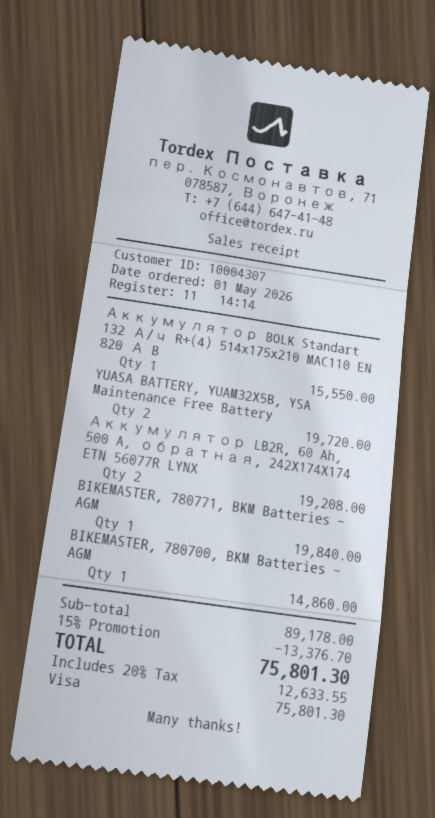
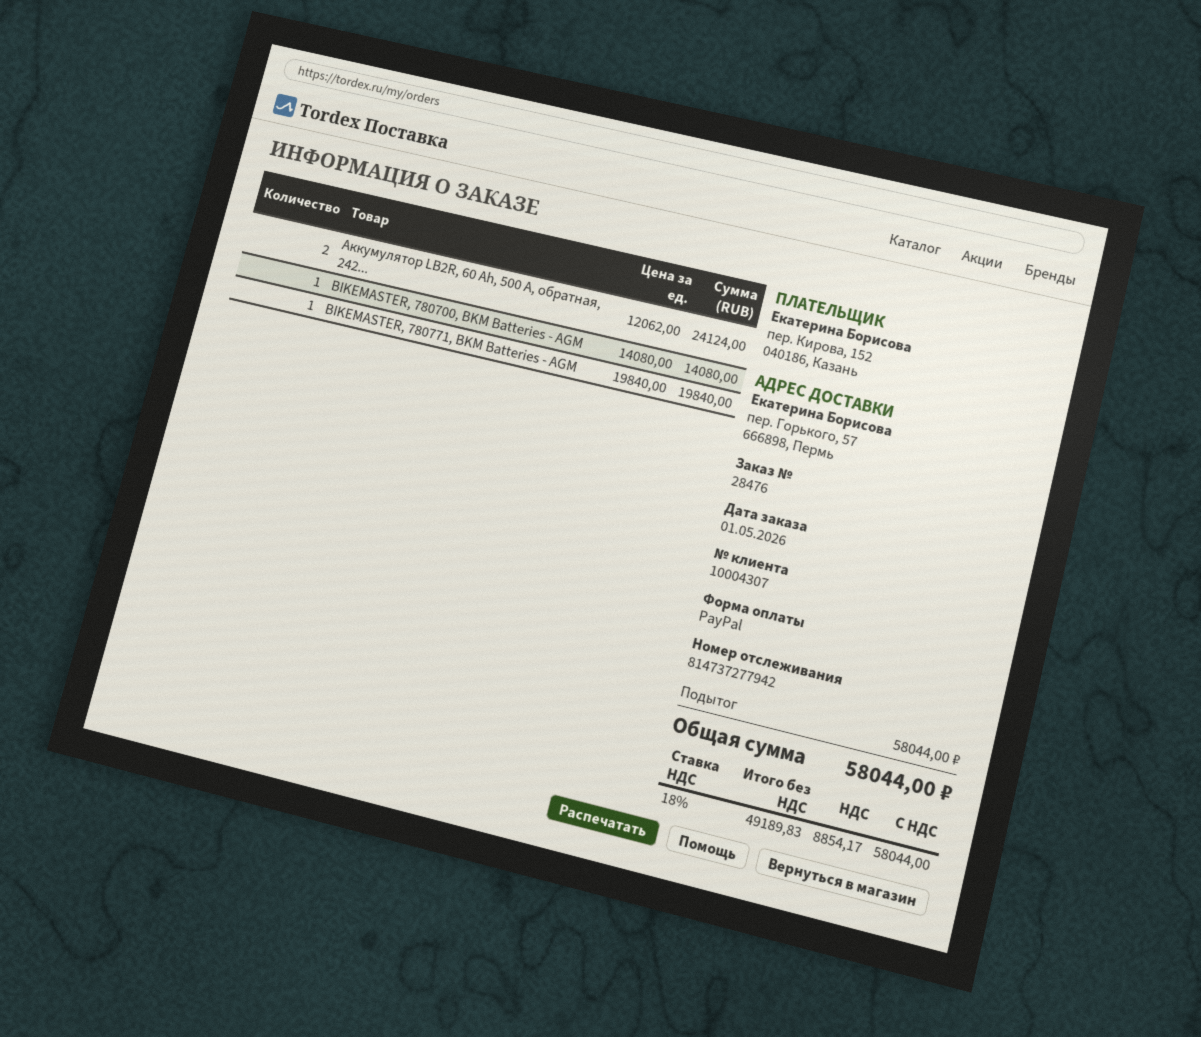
payment method: Visa -> PayPal
Аккумулятор BOLK Standart 132 А/ч R+(4) 514x175x210 MAC110 EN 820 А B: 1 for 15550.00 -> none
YUASA BATTERY, YUAM32X5B, YSA Maintenance Free Battery: 2 for 19720.00 -> none
Аккумулятор LB2R, 60 Ah, 500 A, обратная, 242X174X174 ETN 56077R LYNX: 2 for 19208.00 -> 2 for 24124.00
BIKEMASTER, 780700, BKM Batteries - AGM: 1 for 14860.00 -> 1 for 14080.00
subtotal: 89178.00 -> 58044.00
discount: 15% = 13376.70 -> none
tax: 20% = 12633.55 -> 18% = 8854.17
total: 75801.30 -> 58044.00

